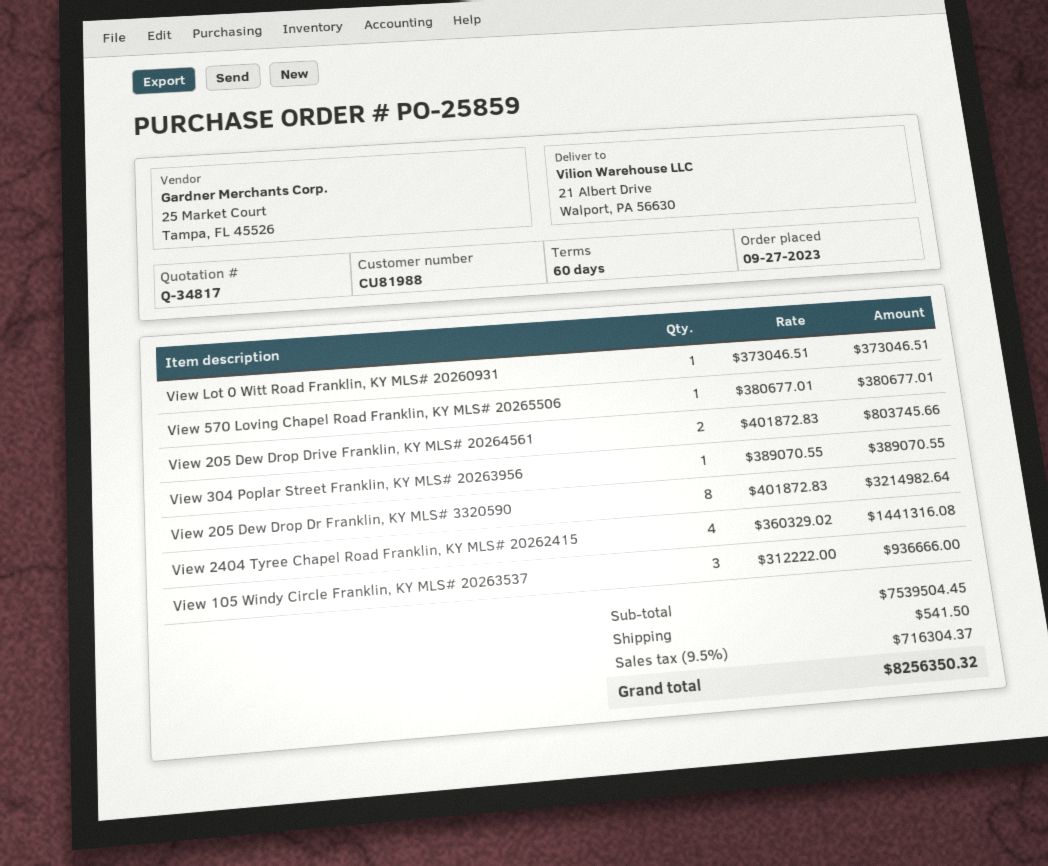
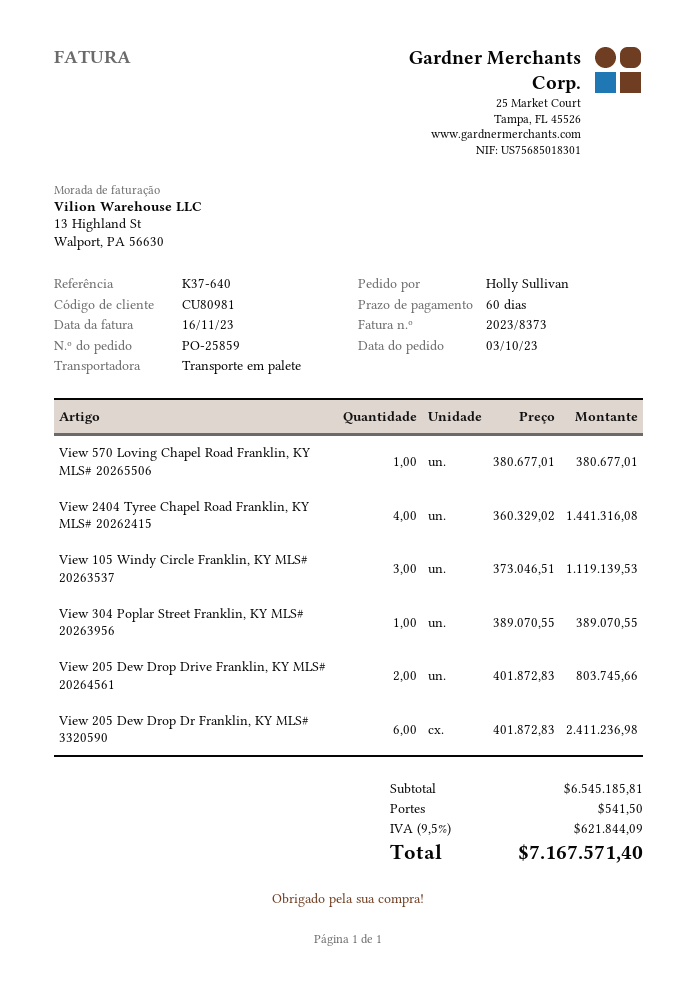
order date: 2023-09-27 -> 2023-10-03
customer number: CU81988 -> CU80981
View Lot 0 Witt Road Franklin, KY MLS# 20260931: 1 x 373046.51 = 373046.51 -> none
View 205 Dew Drop Dr Franklin, KY MLS# 3320590: 8 x 401872.83 = 3214982.64 -> 6 x 401872.83 = 2411236.98
View 105 Windy Circle Franklin, KY MLS# 20263537: 3 x 312222.00 = 936666.00 -> 3 x 373046.51 = 1119139.53
subtotal: 7539504.45 -> 6545185.81
tax: 9.5% = 716304.37 -> 9.5% = 621844.09
total: 8256350.32 -> 7167571.40

